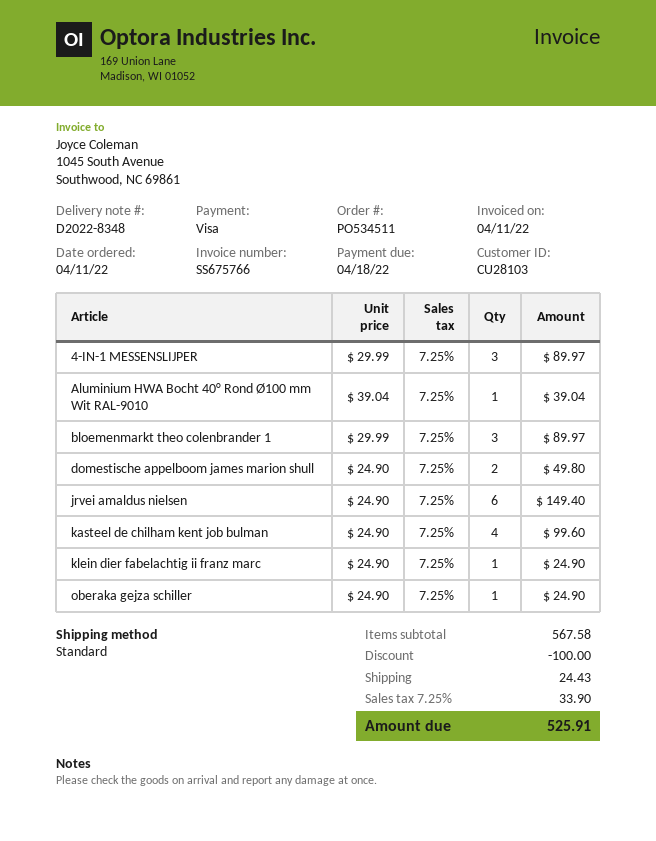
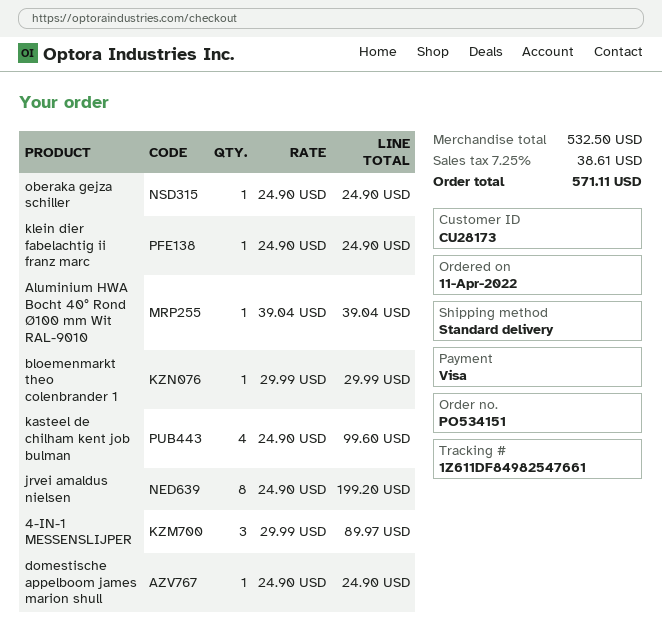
order number: PO534511 -> PO534151
customer number: CU28103 -> CU28173
bloemenmarkt theo colenbrander 1: 3 x 29.99 = 89.97 -> 1 x 29.99 = 29.99
domestische appelboom james marion shull: 2 x 24.90 = 49.80 -> 1 x 24.90 = 24.90
jrvei amaldus nielsen: 6 x 24.90 = 149.40 -> 8 x 24.90 = 199.20
subtotal: 567.58 -> 532.50
discount: 100.00 -> none
shipping: 24.43 -> none
tax: 7.25% = 33.90 -> 7.25% = 38.61
total: 525.91 -> 571.11

